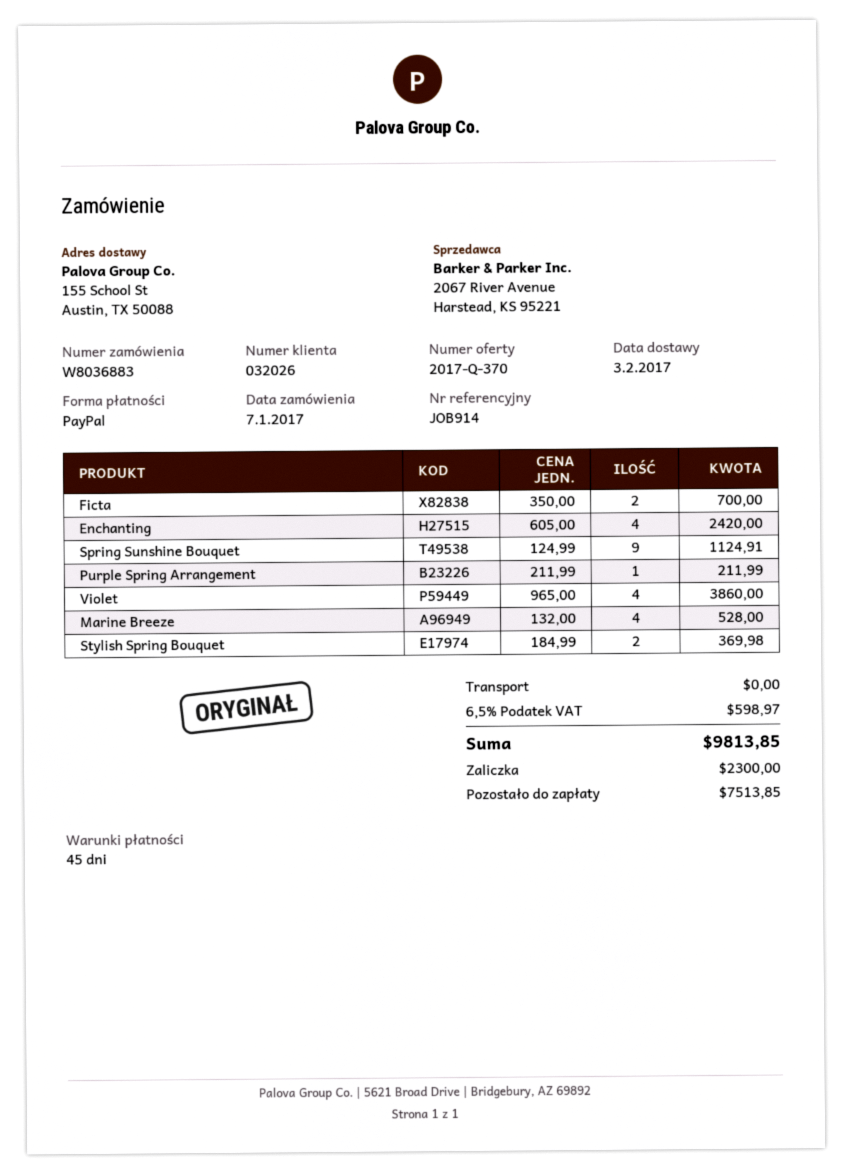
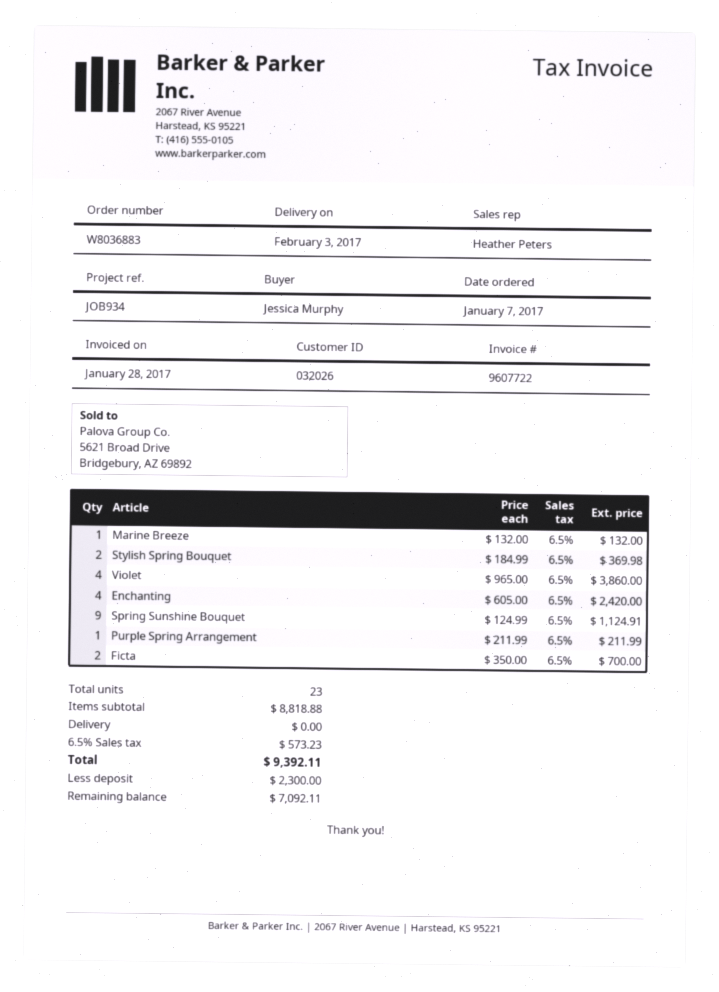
reference: JOB914 -> JOB934
Marine Breeze: 4 x 132.00 = 528.00 -> 1 x 132.00 = 132.00
tax: 6.5% = 598.97 -> 6.5% = 573.23
total: 9813.85 -> 9392.11
balance: 7513.85 -> 7092.11

